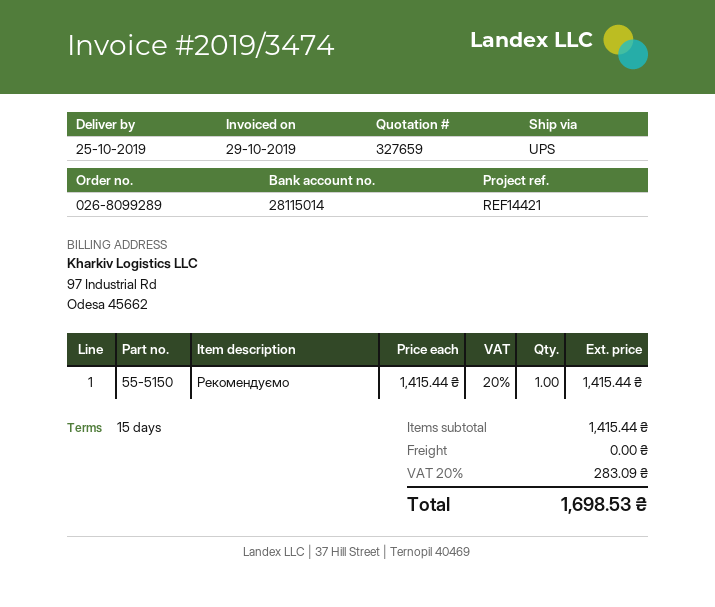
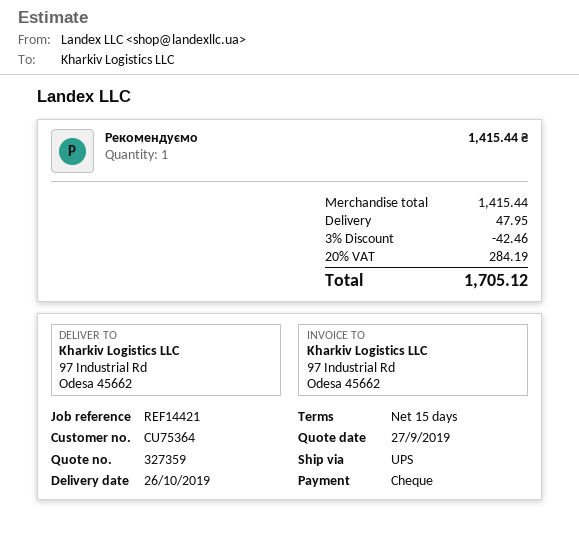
quote number: 327659 -> 327359
delivery date: 2019-10-25 -> 2019-10-26
discount: none -> 3% = 42.46
shipping: 0.00 -> 47.95
tax: 20% = 283.09 -> 20% = 284.19
total: 1698.53 -> 1705.12

